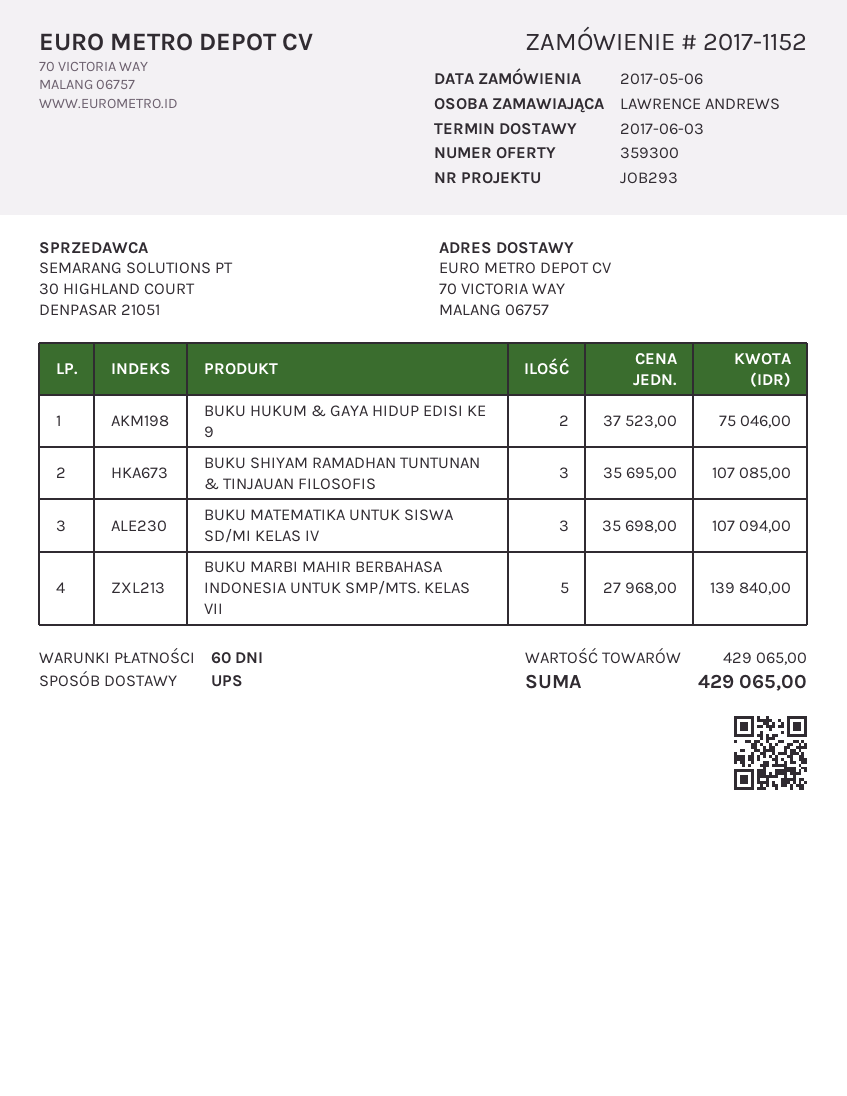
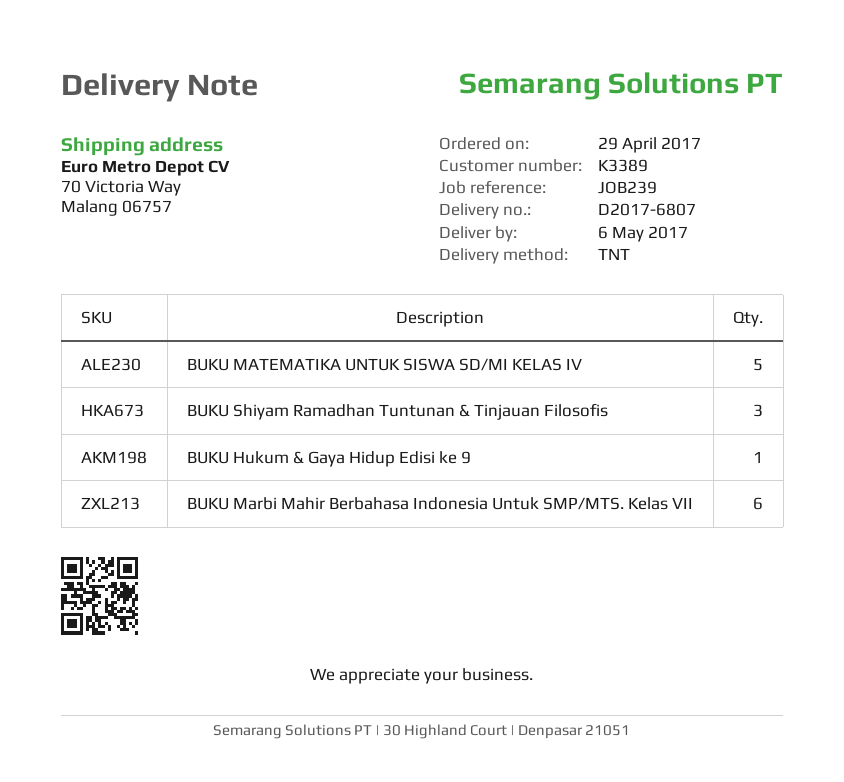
order date: 2017-05-06 -> 2017-04-29
delivery date: 2017-06-03 -> 2017-05-06
reference: JOB293 -> JOB239
shipping method: UPS -> TNT
BUKU HUKUM & GAYA HIDUP EDISI KE 9: 2 -> 1
BUKU MATEMATIKA UNTUK SISWA SD/MI KELAS IV: 3 -> 5
BUKU MARBI MAHIR BERBAHASA INDONESIA UNTUK SMP/MTS. KELAS VII: 5 -> 6

